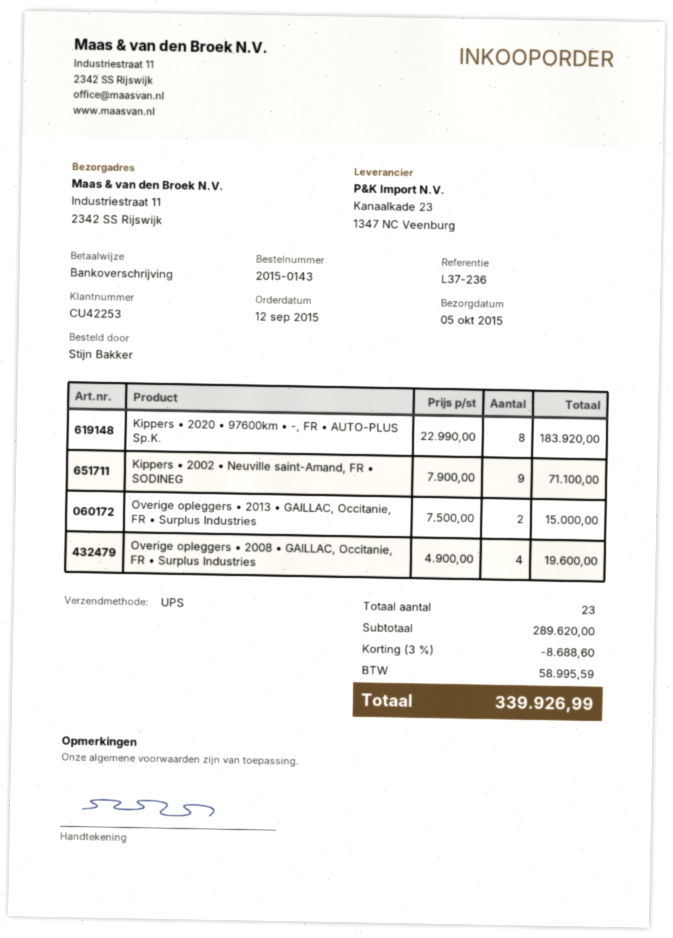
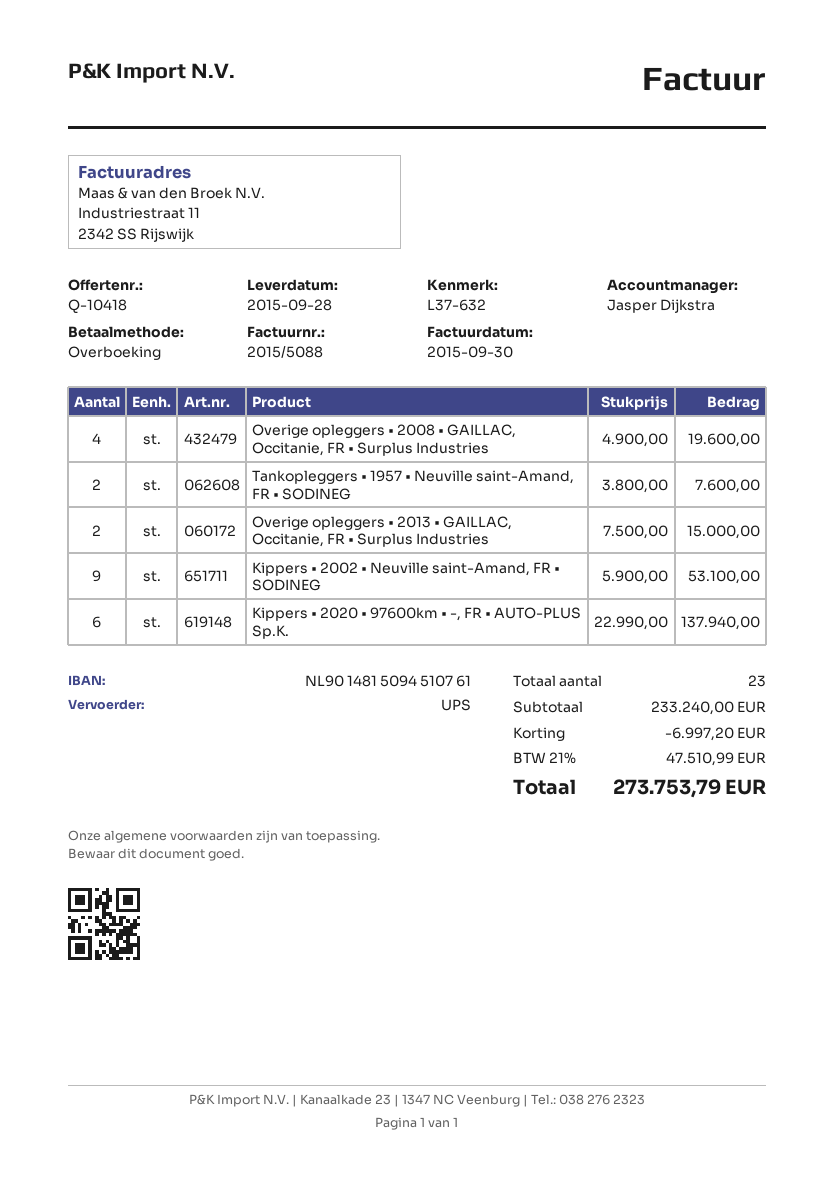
delivery date: 2015-10-05 -> 2015-09-28
reference: L37-236 -> L37-632
Kippers • 2020 • 97600km • -, FR • AUTO-PLUS Sp.K.: 8 x 22990.00 = 183920.00 -> 6 x 22990.00 = 137940.00
Kippers • 2002 • Neuville saint-Amand, FR • SODINEG: 9 x 7900.00 = 71100.00 -> 9 x 5900.00 = 53100.00
Tankopleggers • 1957 • Neuville saint-Amand, FR • SODINEG: none -> 2 x 3800.00 = 7600.00
subtotal: 289620.00 -> 233240.00
discount: 8688.60 -> 6997.20
tax: 58995.59 -> 47510.99
total: 339926.99 -> 273753.79

